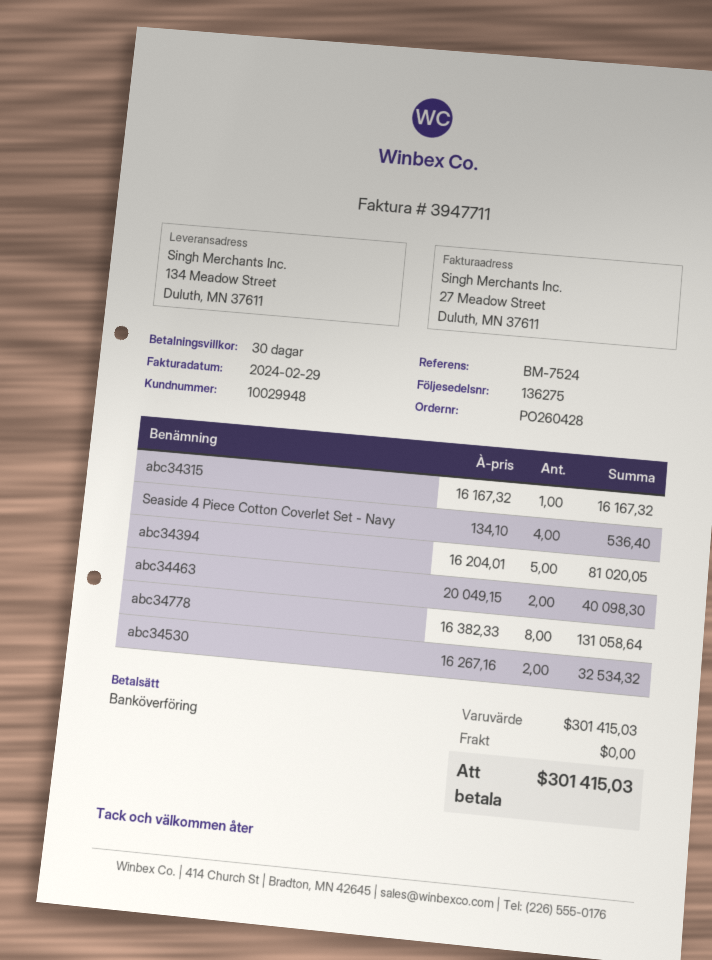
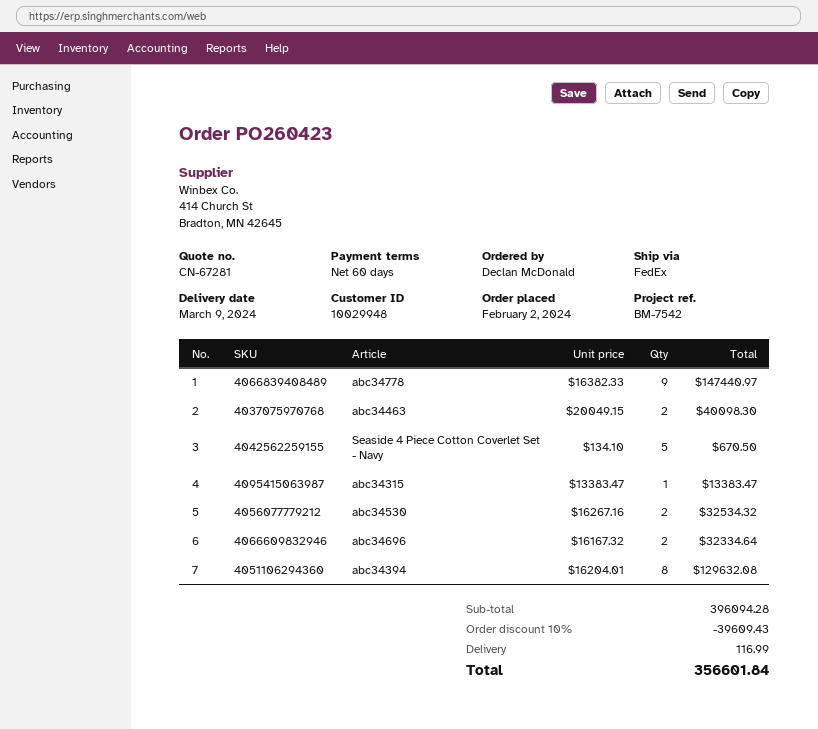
order number: PO260428 -> PO260423
payment terms: 30 days -> 60 days
reference: BM-7524 -> BM-7542
abc34315: 1 x 16167.32 = 16167.32 -> 1 x 13383.47 = 13383.47
Seaside 4 Piece Cotton Coverlet Set - Navy: 4 x 134.10 = 536.40 -> 5 x 134.10 = 670.50
abc34394: 5 x 16204.01 = 81020.05 -> 8 x 16204.01 = 129632.08
abc34778: 8 x 16382.33 = 131058.64 -> 9 x 16382.33 = 147440.97
abc34696: none -> 2 x 16167.32 = 32334.64
subtotal: 301415.03 -> 396094.28
discount: none -> 10% = 39609.43
shipping: 0.00 -> 116.99
total: 301415.03 -> 356601.84

